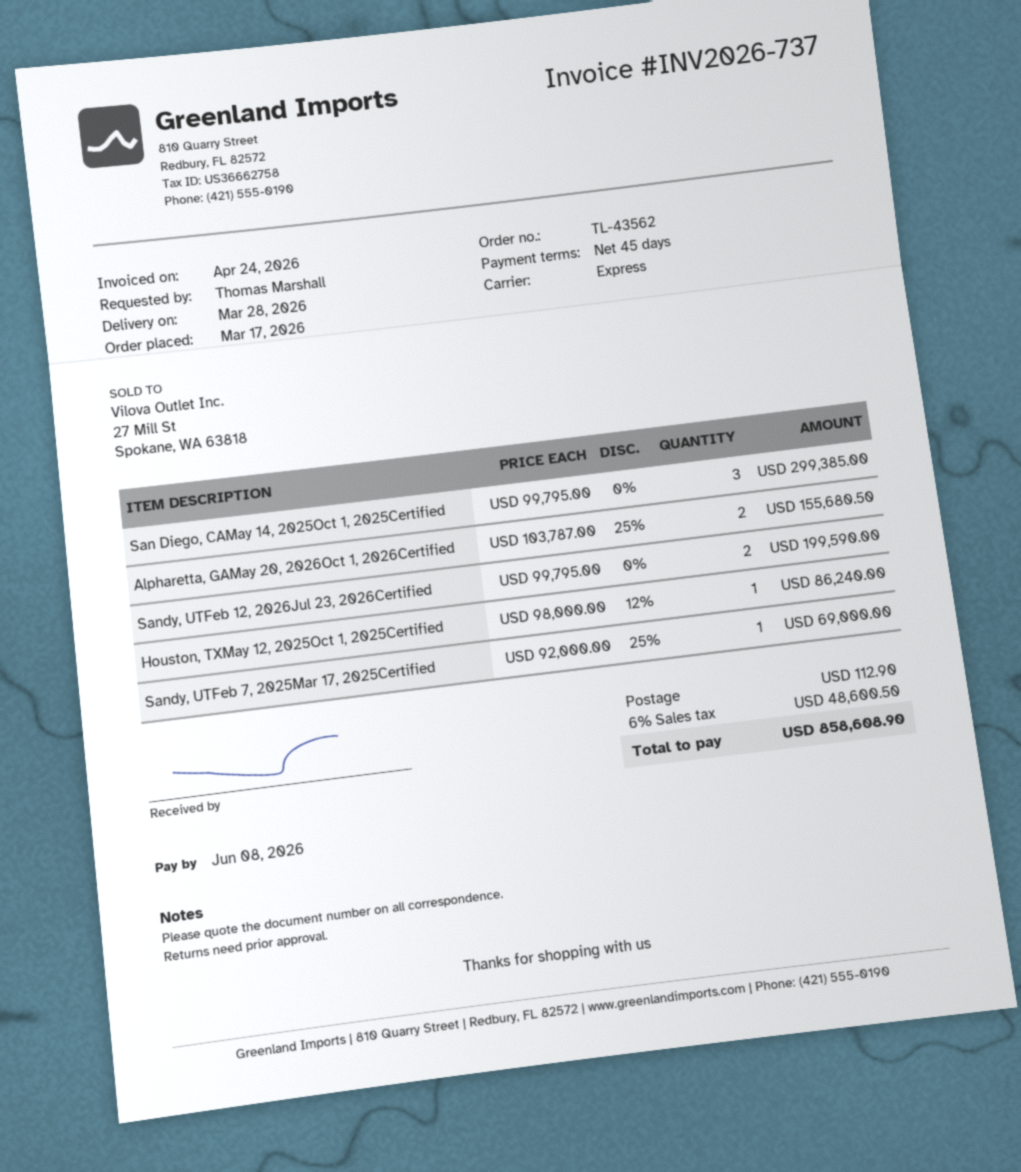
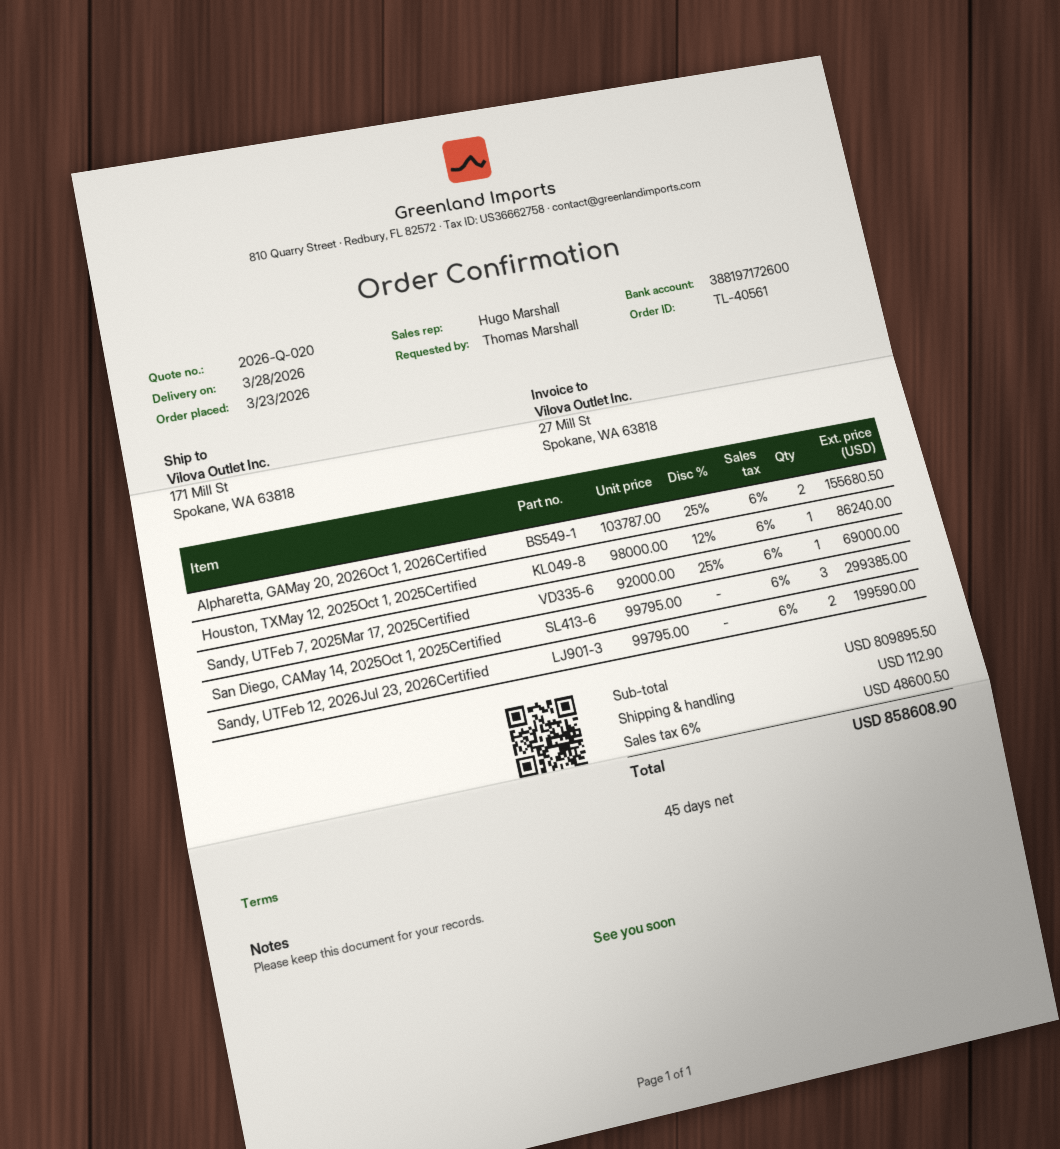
order number: TL-43562 -> TL-40561
order date: 2026-03-17 -> 2026-03-23

